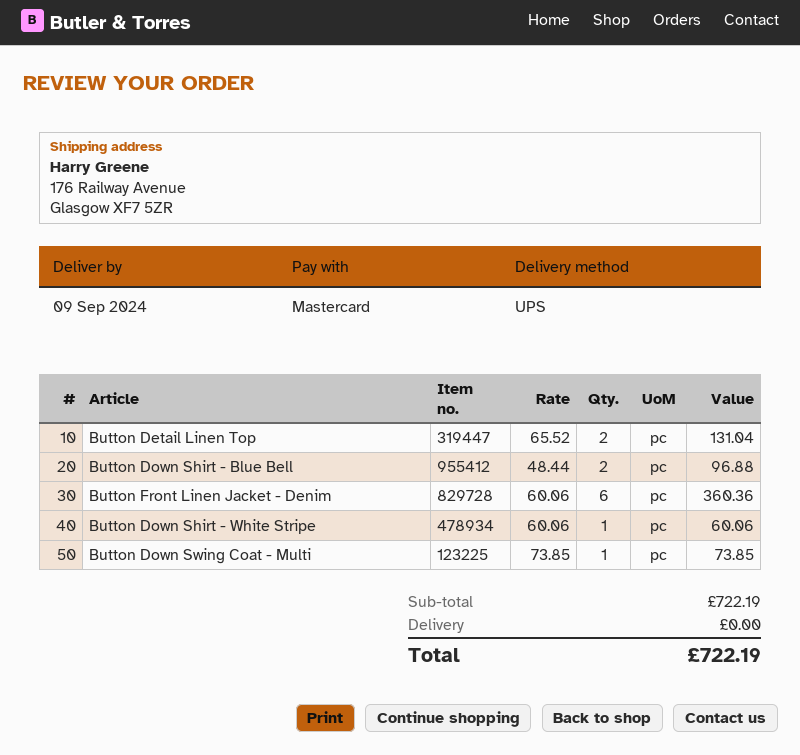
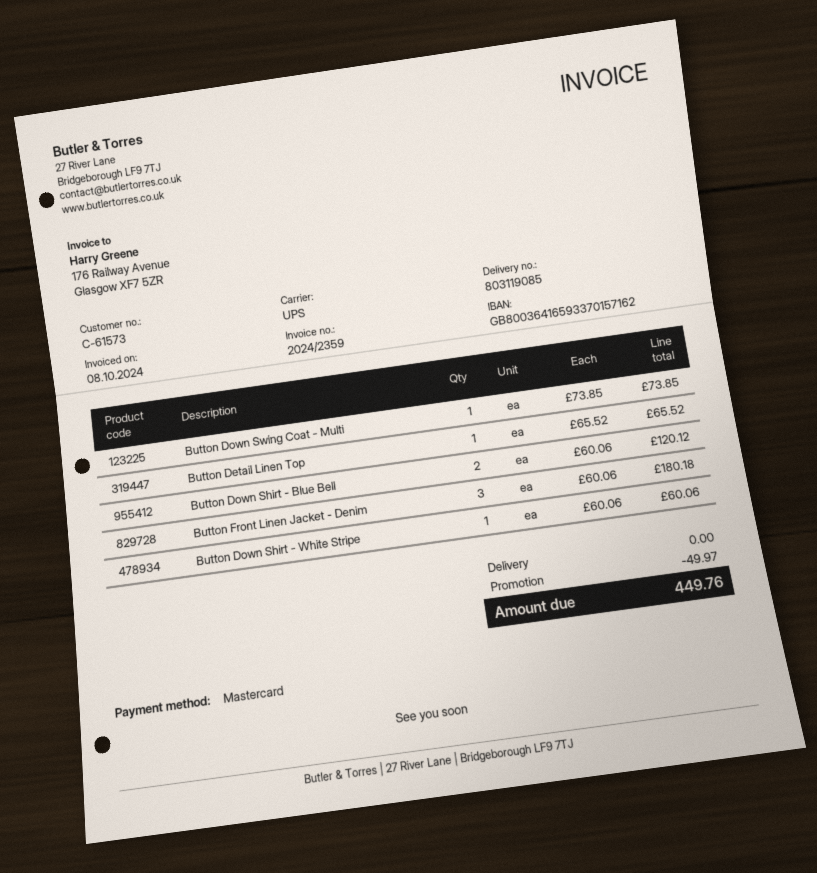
Button Detail Linen Top: 2 x 65.52 = 131.04 -> 1 x 65.52 = 65.52
Button Down Shirt - Blue Bell: 2 x 48.44 = 96.88 -> 2 x 60.06 = 120.12
Button Front Linen Jacket - Denim: 6 x 60.06 = 360.36 -> 3 x 60.06 = 180.18
discount: none -> 49.97
total: 722.19 -> 449.76

